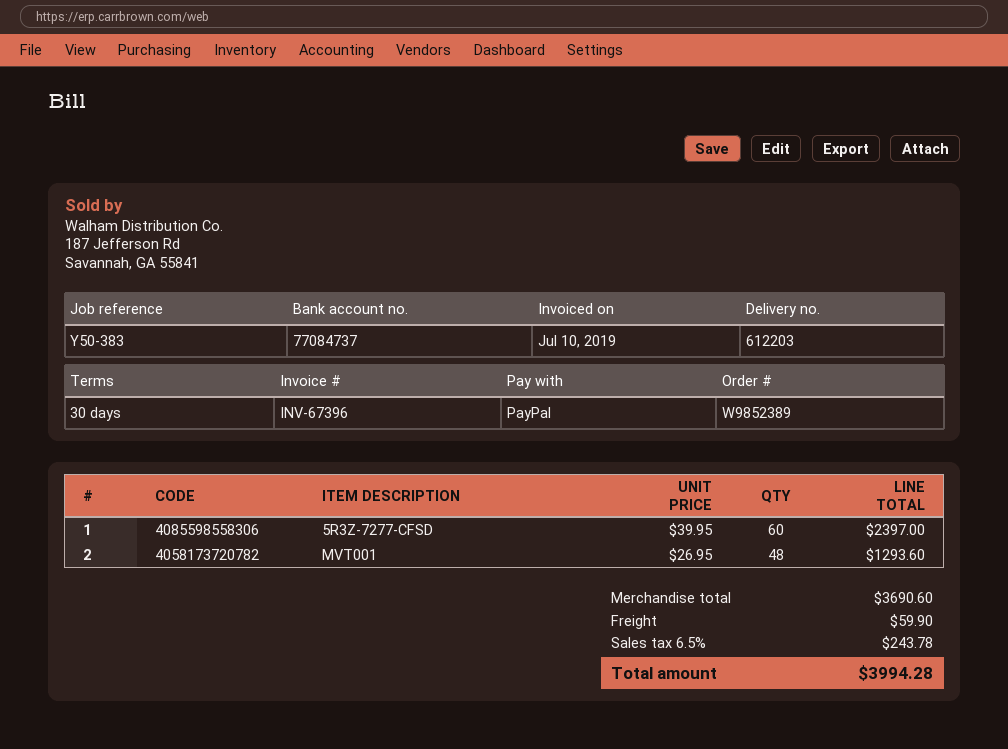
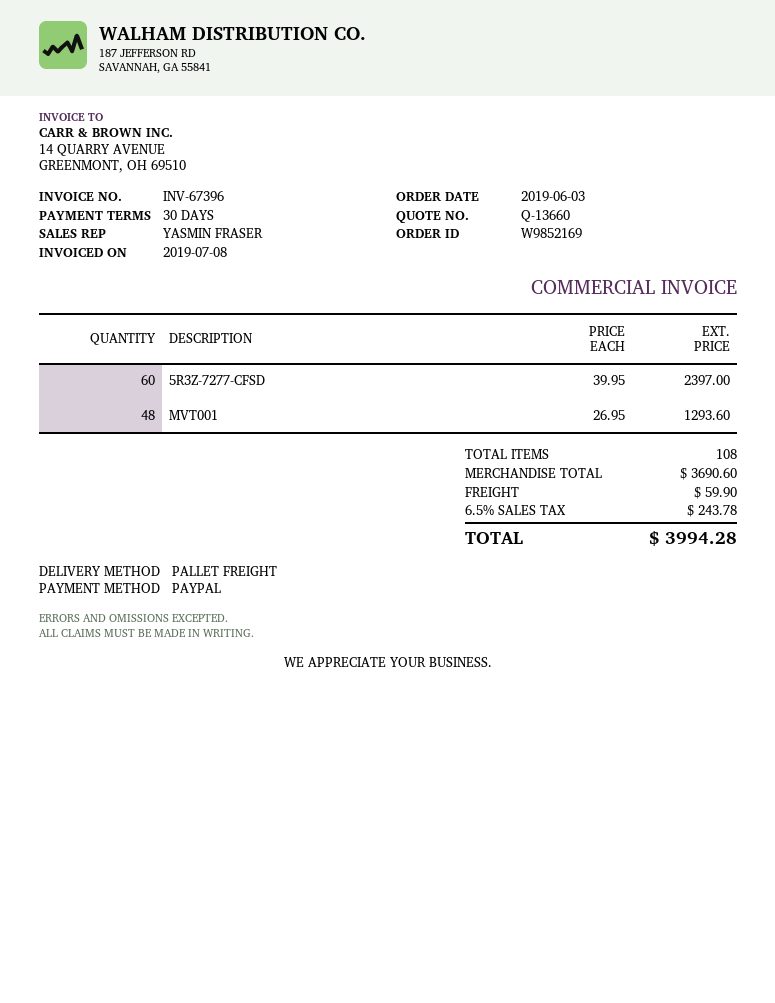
order number: W9852389 -> W9852169
invoice date: 2019-07-10 -> 2019-07-08

